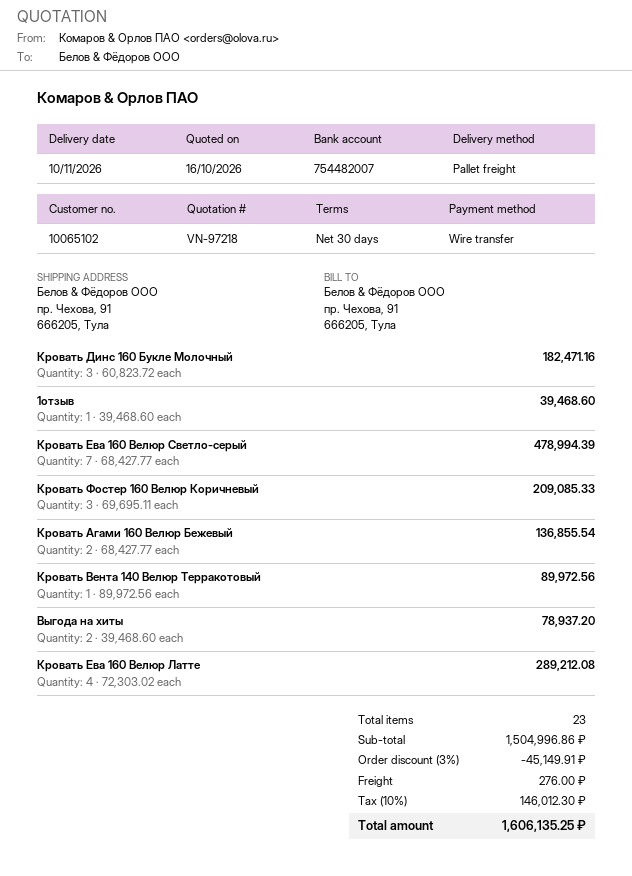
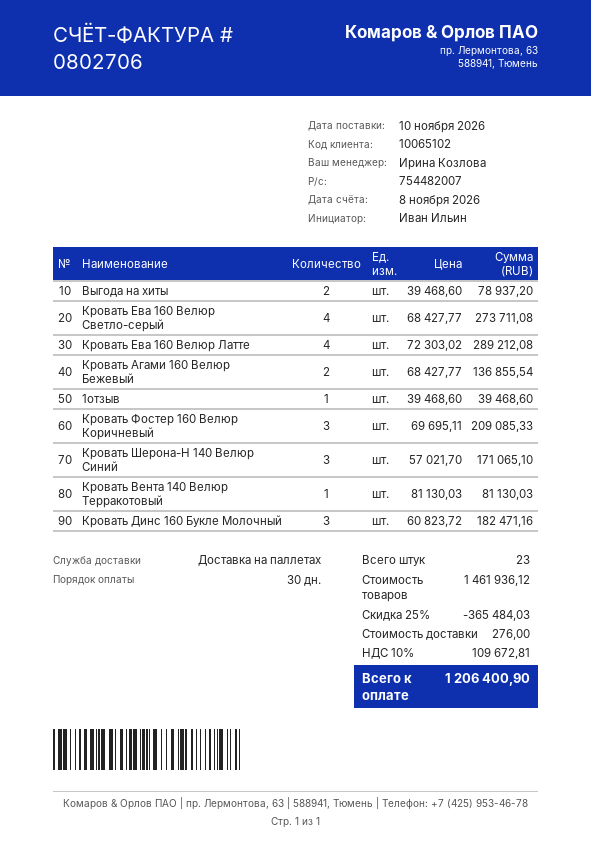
Кровать Ева 160 Велюр Светло-серый: 7 x 68427.77 = 478994.39 -> 4 x 68427.77 = 273711.08
Кровать Вента 140 Велюр Терракотовый: 1 x 89972.56 = 89972.56 -> 1 x 81130.03 = 81130.03
Кровать Шерона-Н 140 Велюр Синий: none -> 3 x 57021.70 = 171065.10
subtotal: 1504996.86 -> 1461936.12
discount: 3% = 45149.91 -> 25% = 365484.03
tax: 10% = 146012.30 -> 10% = 109672.81
total: 1606135.25 -> 1206400.90

